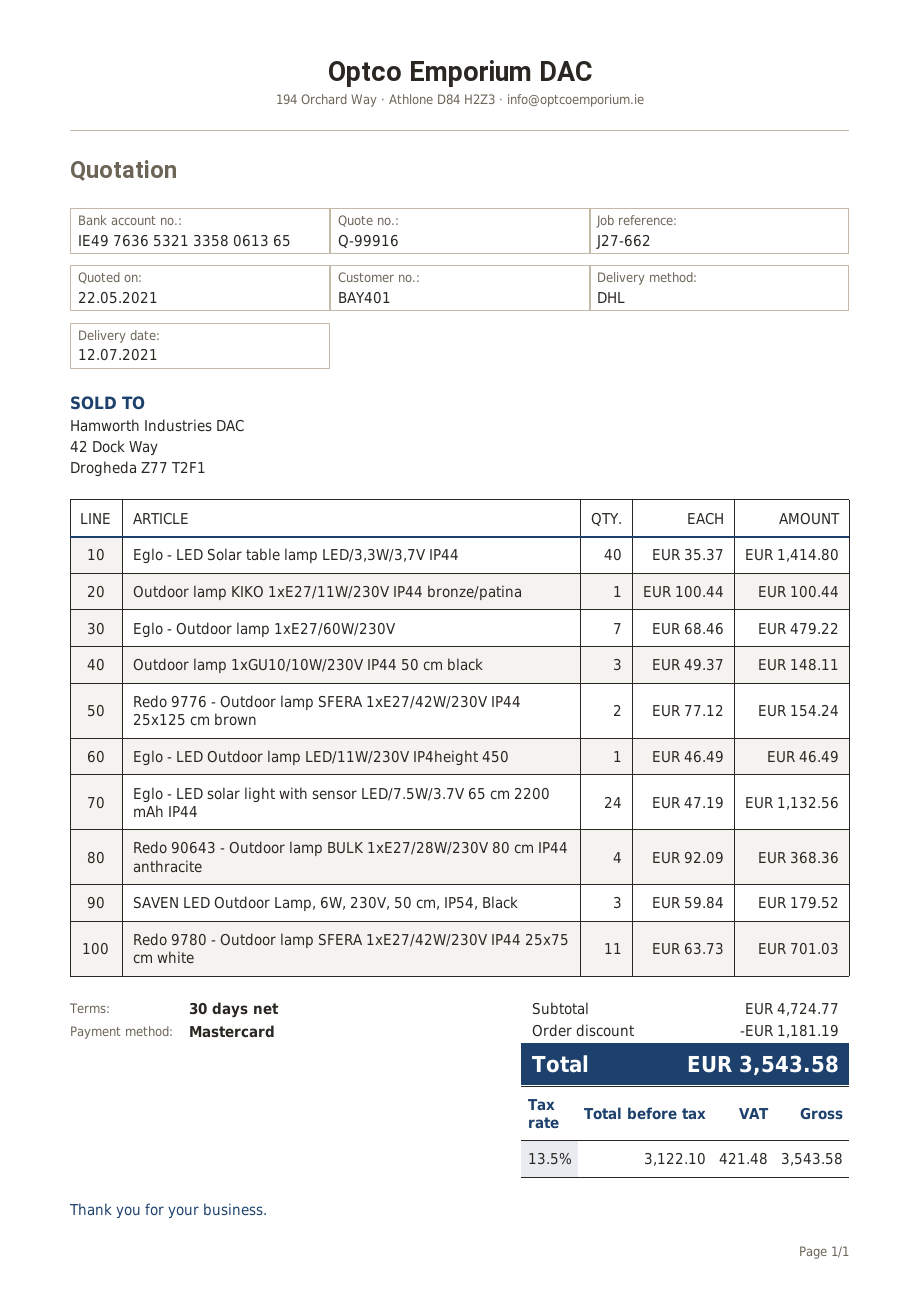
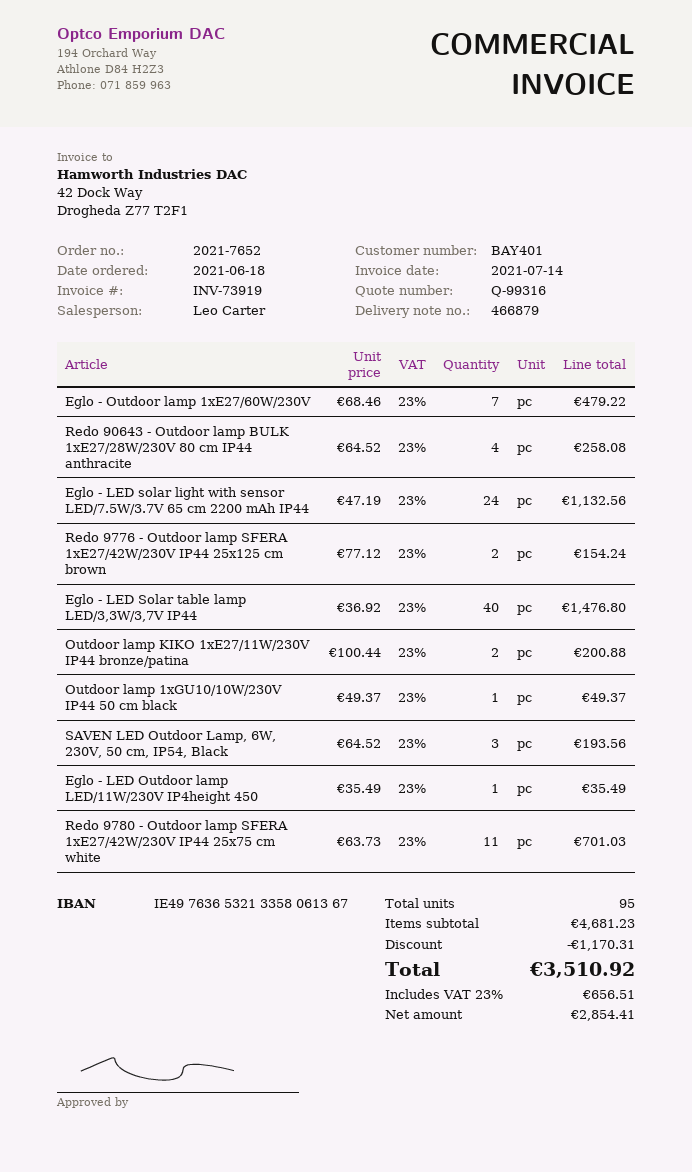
quote number: Q-99916 -> Q-99316
bank account: IE49763653213358061365 -> IE49763653213358061367
Eglo - LED Solar table lamp LED/3,3W/3,7V IP44: 40 x 35.37 = 1414.80 -> 40 x 36.92 = 1476.80
Outdoor lamp KIKO 1xE27/11W/230V IP44 bronze/patina: 1 x 100.44 = 100.44 -> 2 x 100.44 = 200.88
Outdoor lamp 1xGU10/10W/230V IP44 50 cm black: 3 x 49.37 = 148.11 -> 1 x 49.37 = 49.37
Eglo - LED Outdoor lamp LED/11W/230V IP4height 450: 1 x 46.49 = 46.49 -> 1 x 35.49 = 35.49
Redo 90643 - Outdoor lamp BULK 1xE27/28W/230V 80 cm IP44 anthracite: 4 x 92.09 = 368.36 -> 4 x 64.52 = 258.08
SAVEN LED Outdoor Lamp, 6W, 230V, 50 cm, IP54, Black: 3 x 59.84 = 179.52 -> 3 x 64.52 = 193.56
subtotal: 4724.77 -> 4681.23
discount: 1181.19 -> 1170.31
net: 3122.10 -> 2854.41
tax: 13.5% = 421.48 -> 23% = 656.51
total: 3543.58 -> 3510.92

